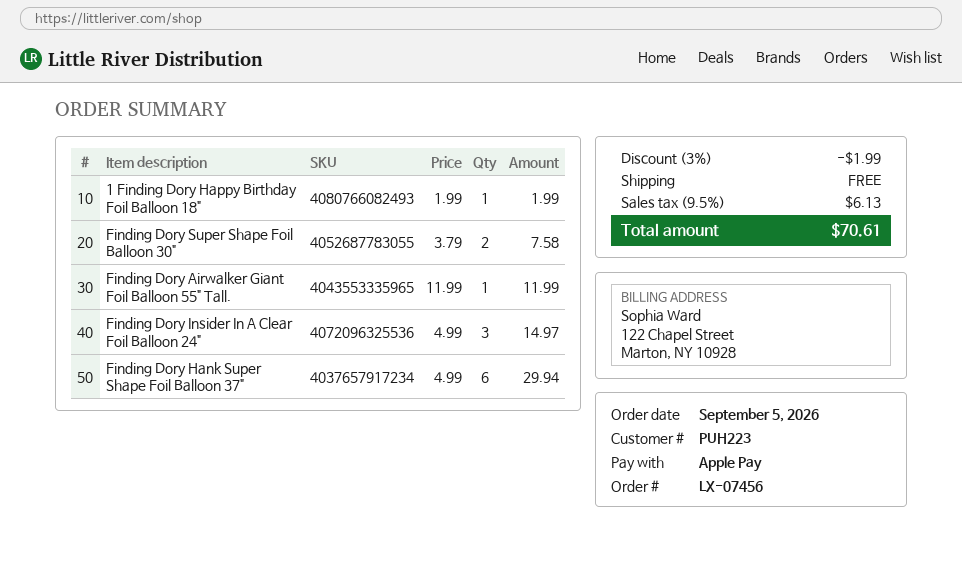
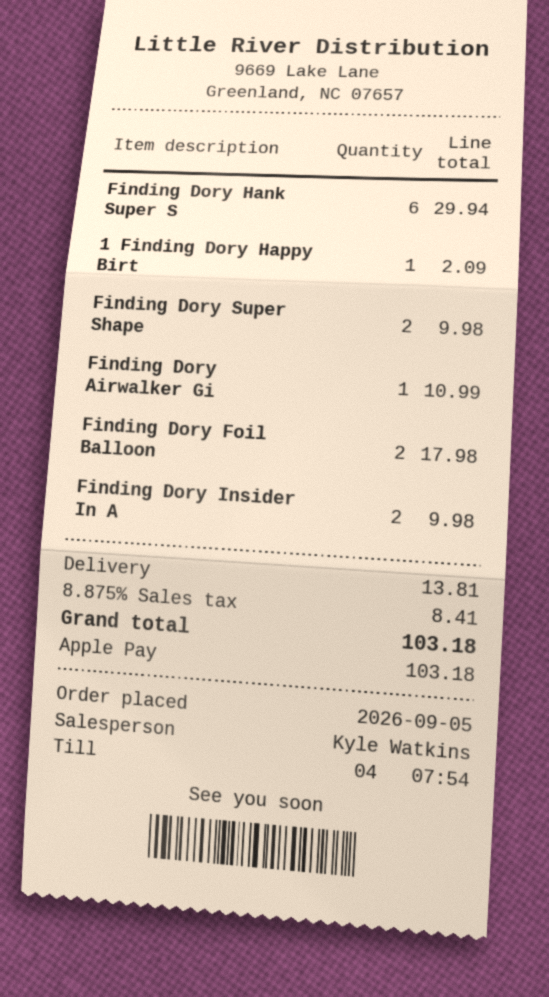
1 Finding Dory Happy Birthday Foil Balloon 18": 1 for 1.99 -> 1 for 2.09
Finding Dory Super Shape Foil Balloon 30": 2 for 7.58 -> 2 for 9.98
Finding Dory Airwalker Giant Foil Balloon 55" Tall.: 1 for 11.99 -> 1 for 10.99
Finding Dory Insider In A Clear Foil Balloon 24": 3 for 14.97 -> 2 for 9.98
Finding Dory Foil Balloon: none -> 2 for 17.98
discount: 3% = 1.99 -> none
shipping: 0.00 -> 13.81
tax: 9.5% = 6.13 -> 8.875% = 8.41
total: 70.61 -> 103.18

